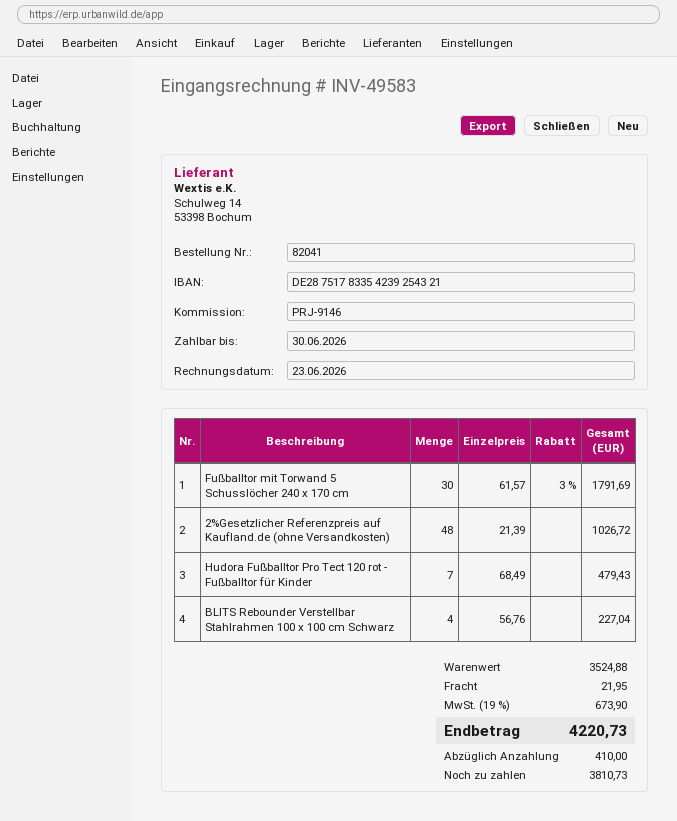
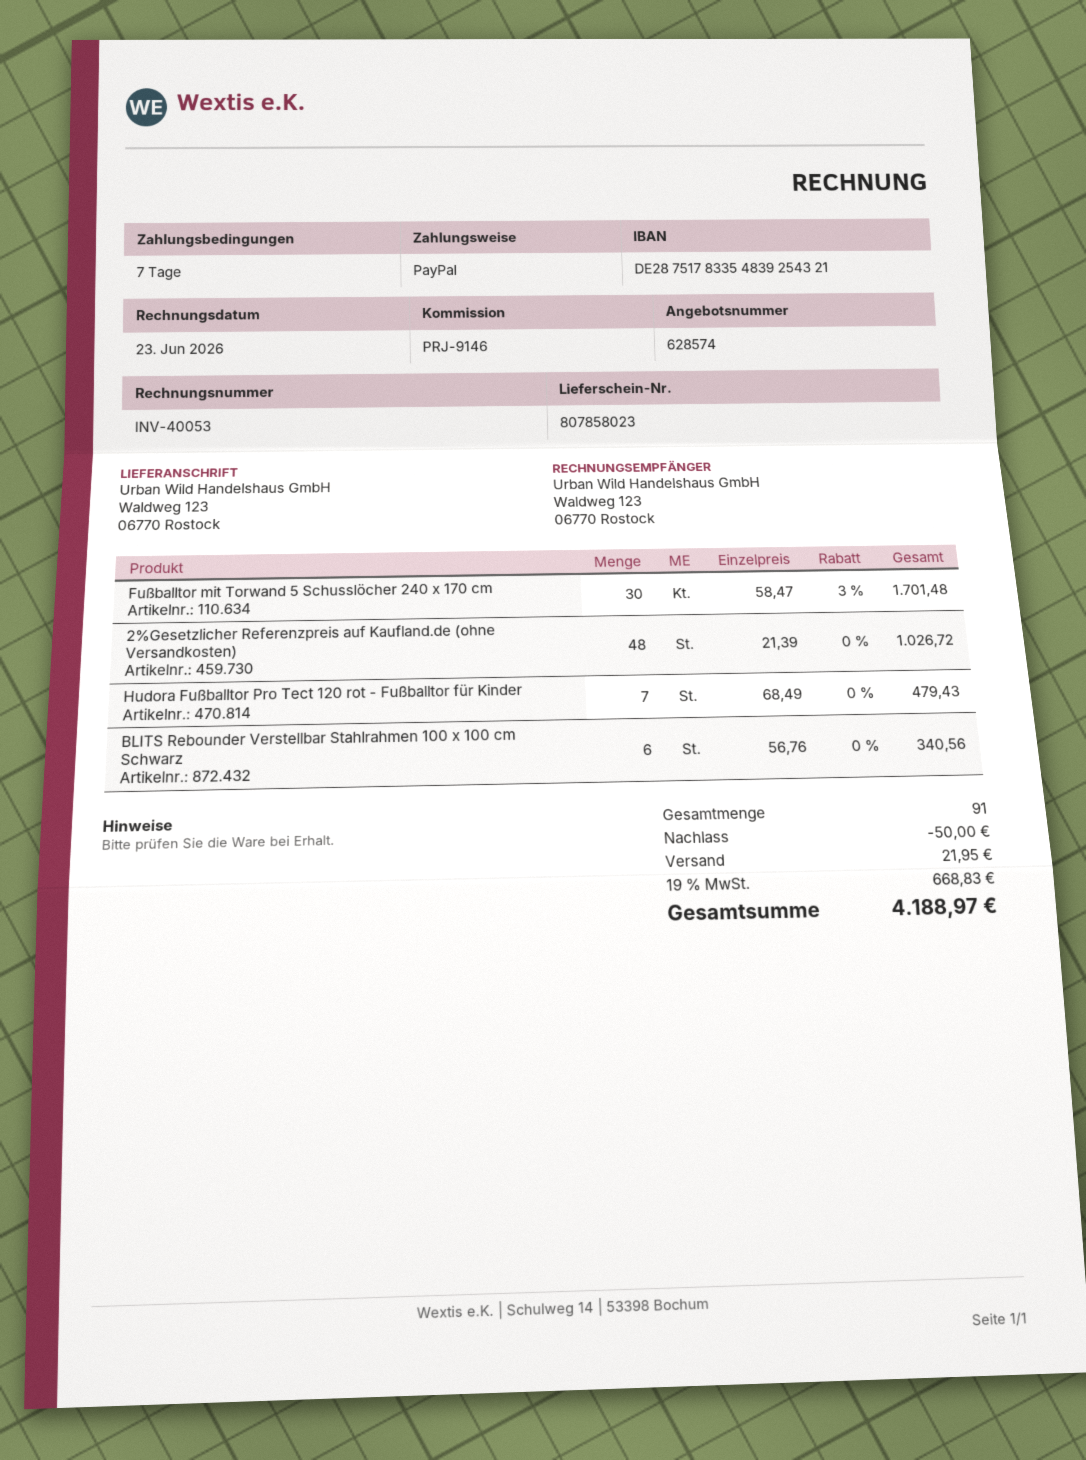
invoice number: INV-49583 -> INV-40053
bank account: DE28751783354239254321 -> DE28751783354839254321
Fußballtor mit Torwand 5 Schusslöcher 240 x 170 cm: 30 x 61.57 - 3% = 1791.69 -> 30 x 58.47 - 3% = 1701.48
BLITS Rebounder Verstellbar Stahlrahmen 100 x 100 cm Schwarz: 4 x 56.76 = 227.04 -> 6 x 56.76 = 340.56
discount: none -> 50.00
tax: 19% = 673.90 -> 19% = 668.83
total: 4220.73 -> 4188.97

